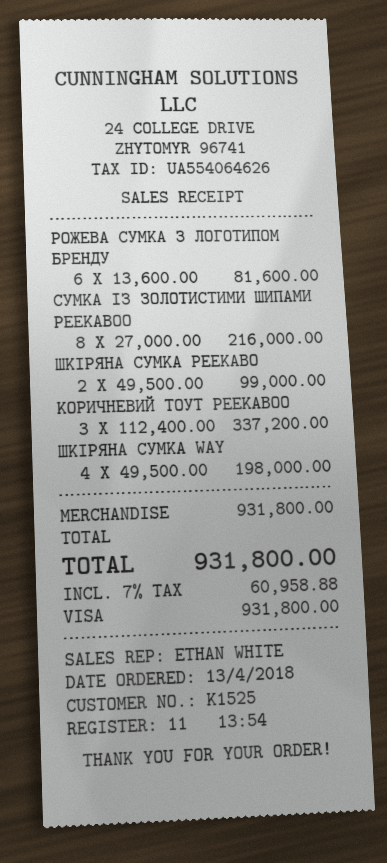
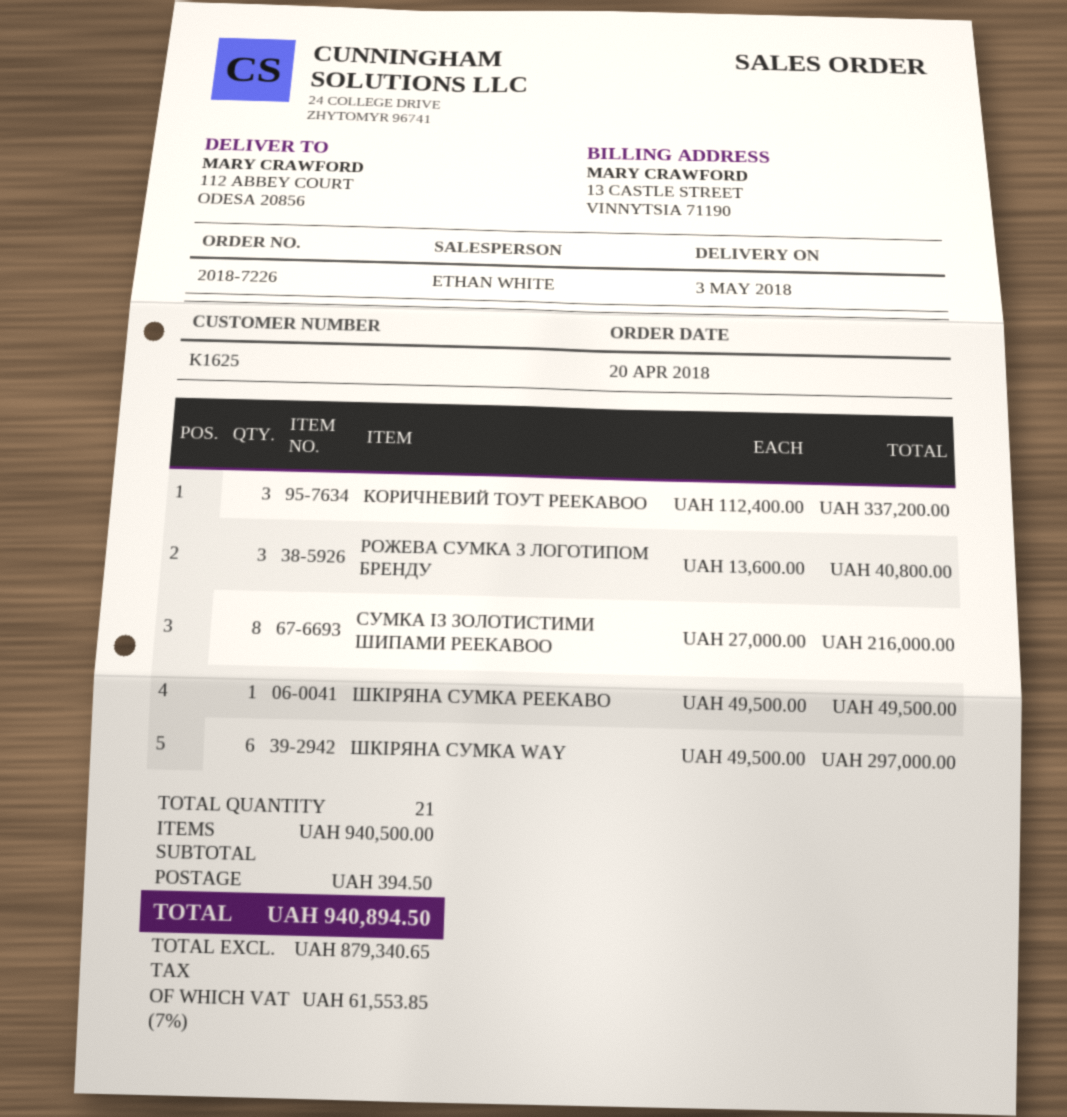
order date: 2018-04-13 -> 2018-04-20
customer number: K1525 -> K1625
РОЖЕВА СУМКА З ЛОГОТИПОМ БРЕНДУ: 6 x 13600.00 = 81600.00 -> 3 x 13600.00 = 40800.00
ШКІРЯНА СУМКА PEEKABO: 2 x 49500.00 = 99000.00 -> 1 x 49500.00 = 49500.00
ШКІРЯНА СУМКА WAY: 4 x 49500.00 = 198000.00 -> 6 x 49500.00 = 297000.00
subtotal: 931800.00 -> 940500.00
shipping: none -> 394.50
tax: 7% = 60958.88 -> 7% = 61553.85
total: 931800.00 -> 940894.50

